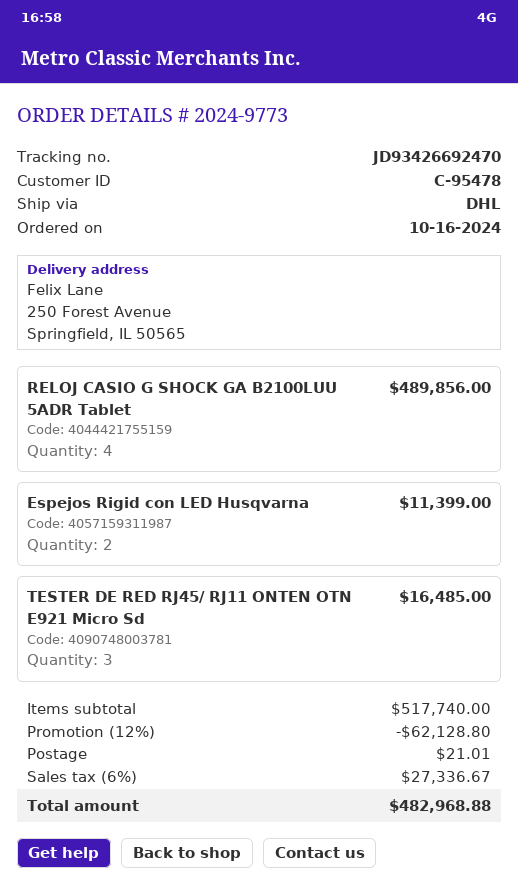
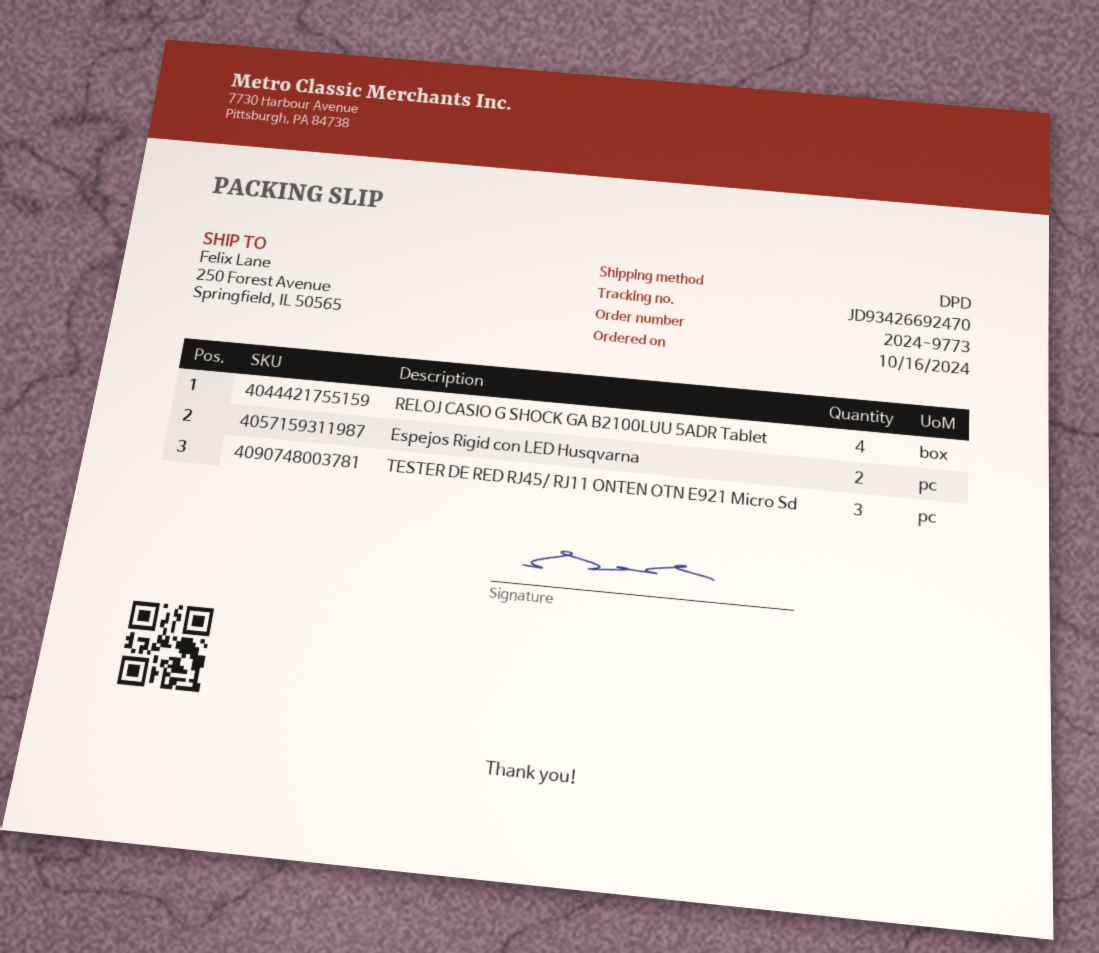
shipping method: DHL -> DPD

